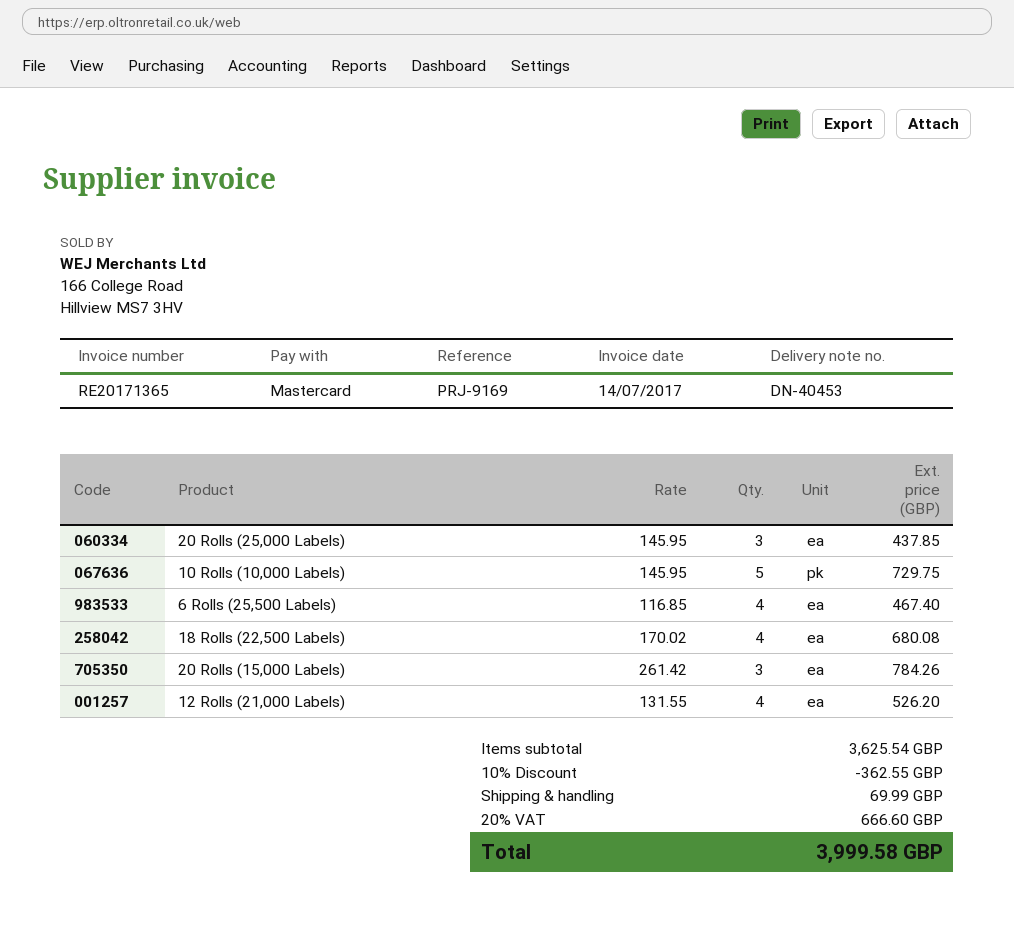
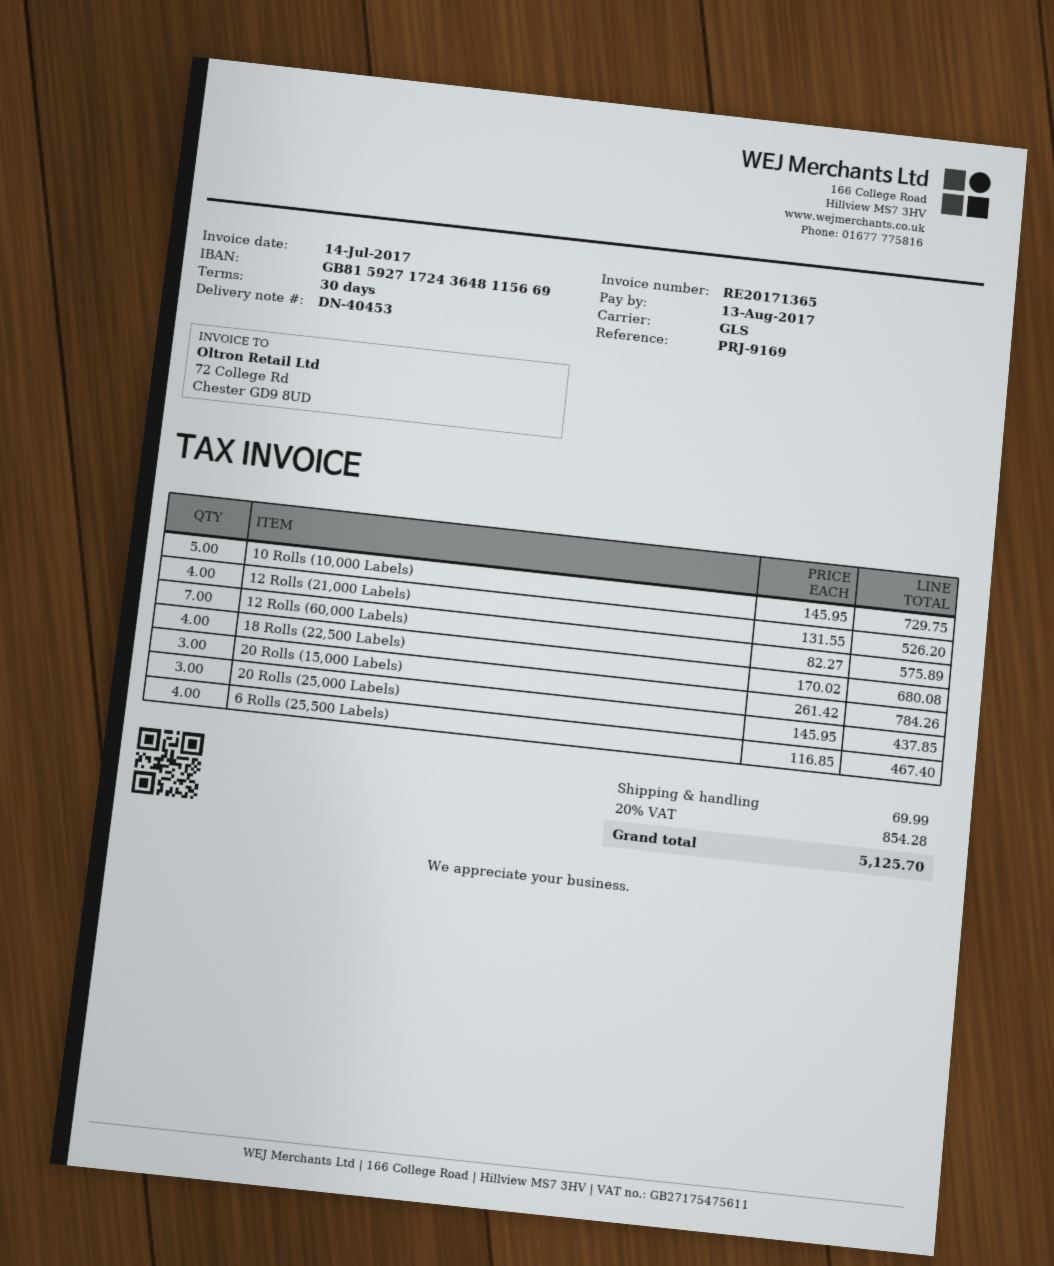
12 Rolls (60,000 Labels): none -> 7 x 82.27 = 575.89
discount: 10% = 362.55 -> none
tax: 20% = 666.60 -> 20% = 854.28
total: 3999.58 -> 5125.70

